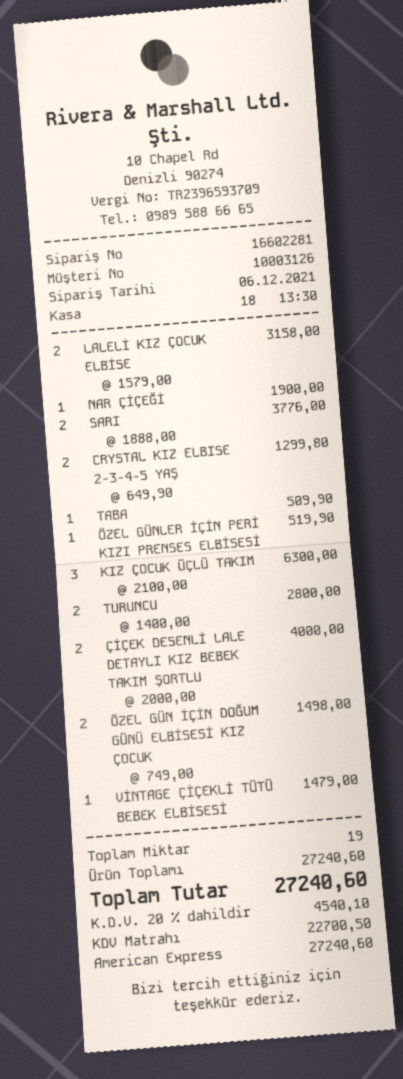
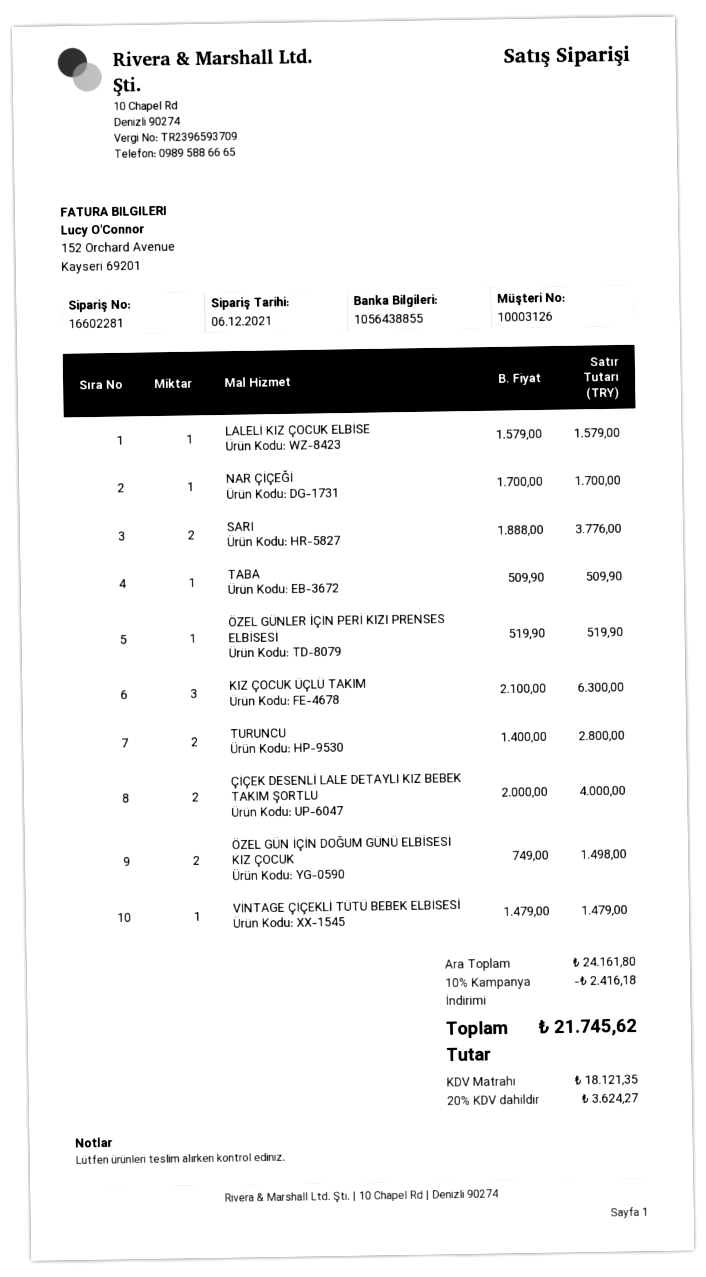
LALELİ KIZ ÇOCUK ELBİSE: 2 x 1579.00 = 3158.00 -> 1 x 1579.00 = 1579.00
NAR ÇİÇEĞİ: 1 x 1900.00 = 1900.00 -> 1 x 1700.00 = 1700.00
CRYSTAL KIZ ELBISE 2-3-4-5 YAŞ: 2 x 649.90 = 1299.80 -> none
subtotal: 27240.60 -> 24161.80
discount: none -> 10% = 2416.18
net: 22700.50 -> 18121.35
tax: 20% = 4540.10 -> 20% = 3624.27
total: 27240.60 -> 21745.62

